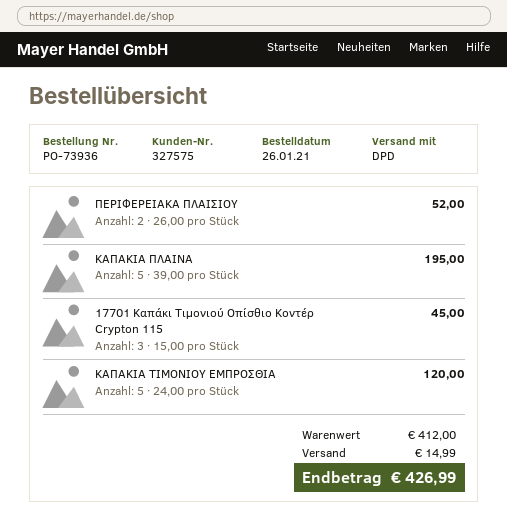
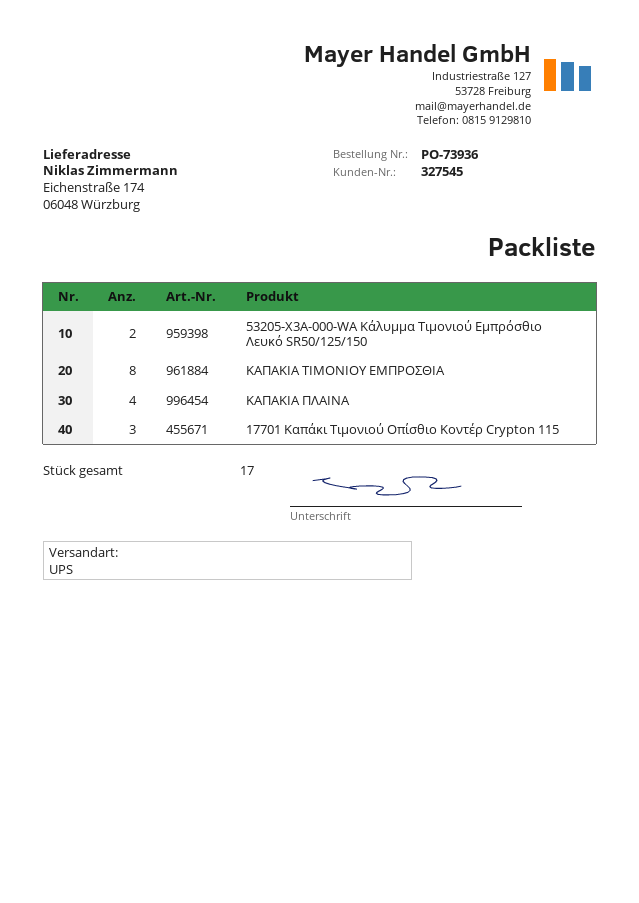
customer number: 327575 -> 327545
shipping method: DPD -> UPS
ΠΕΡΙΦΕΡΕΙΑΚΑ ΠΛΑΙΣΙΟΥ: 2 -> none
ΚΑΠΑΚΙΑ ΠΛΑΙΝΑ: 5 -> 4
ΚΑΠΑΚΙΑ ΤΙΜΟΝΙΟΥ ΕΜΠΡΟΣΘΙΑ: 5 -> 8
53205-X3A-000-WA Κάλυμμα Τιμονιού Εμπρόσθιο Λευκό SR50/125/150: none -> 2

